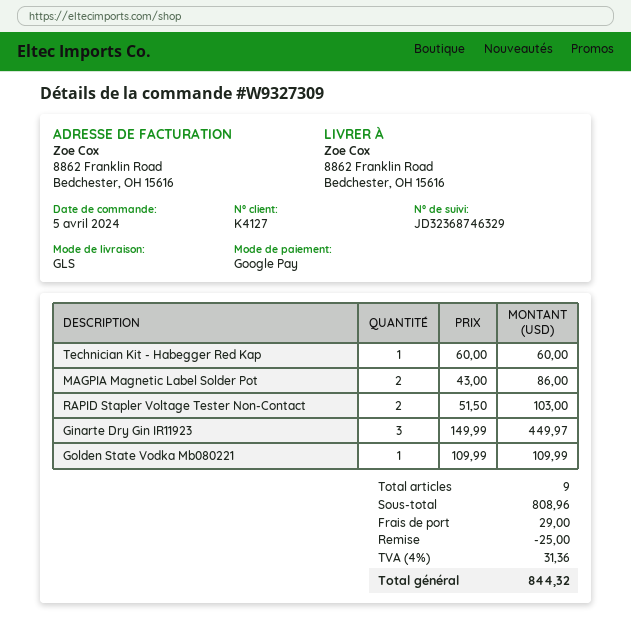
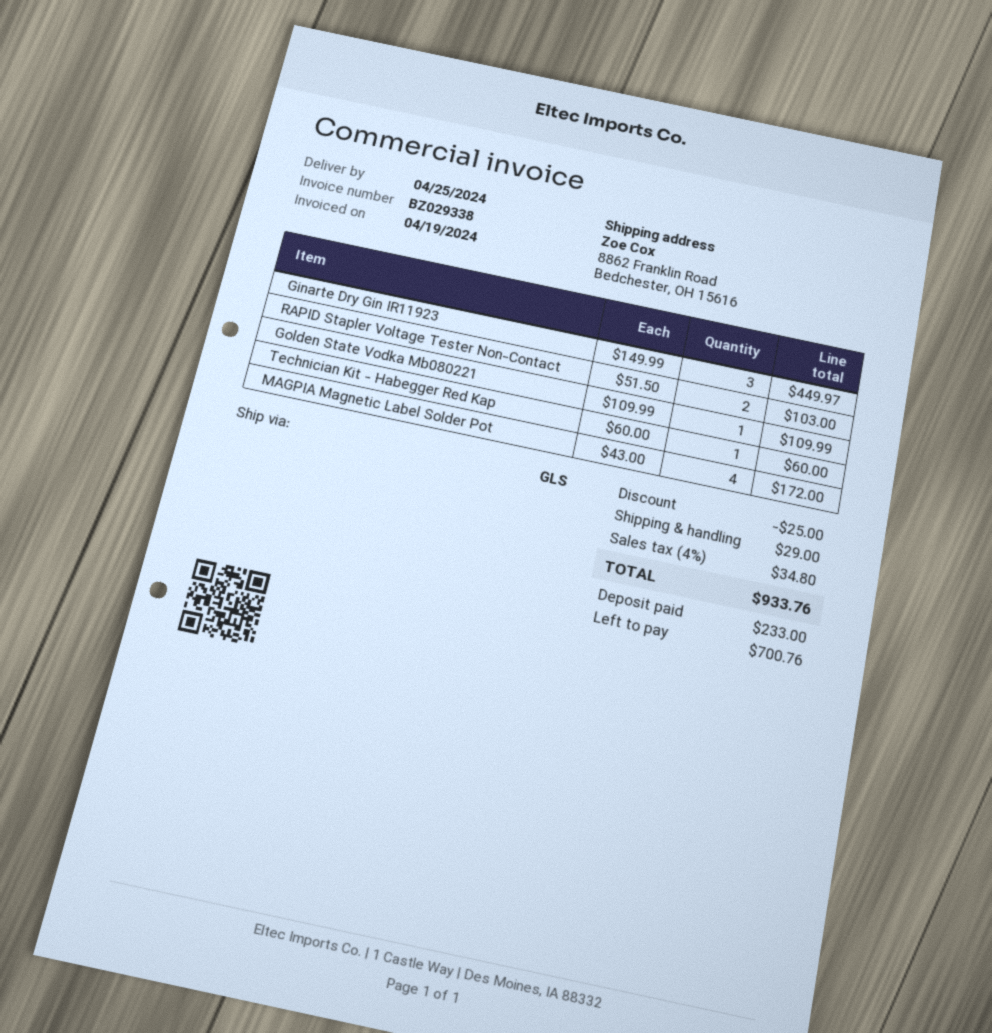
MAGPIA Magnetic Label Solder Pot: 2 x 43.00 = 86.00 -> 4 x 43.00 = 172.00
tax: 4% = 31.36 -> 4% = 34.80
total: 844.32 -> 933.76

